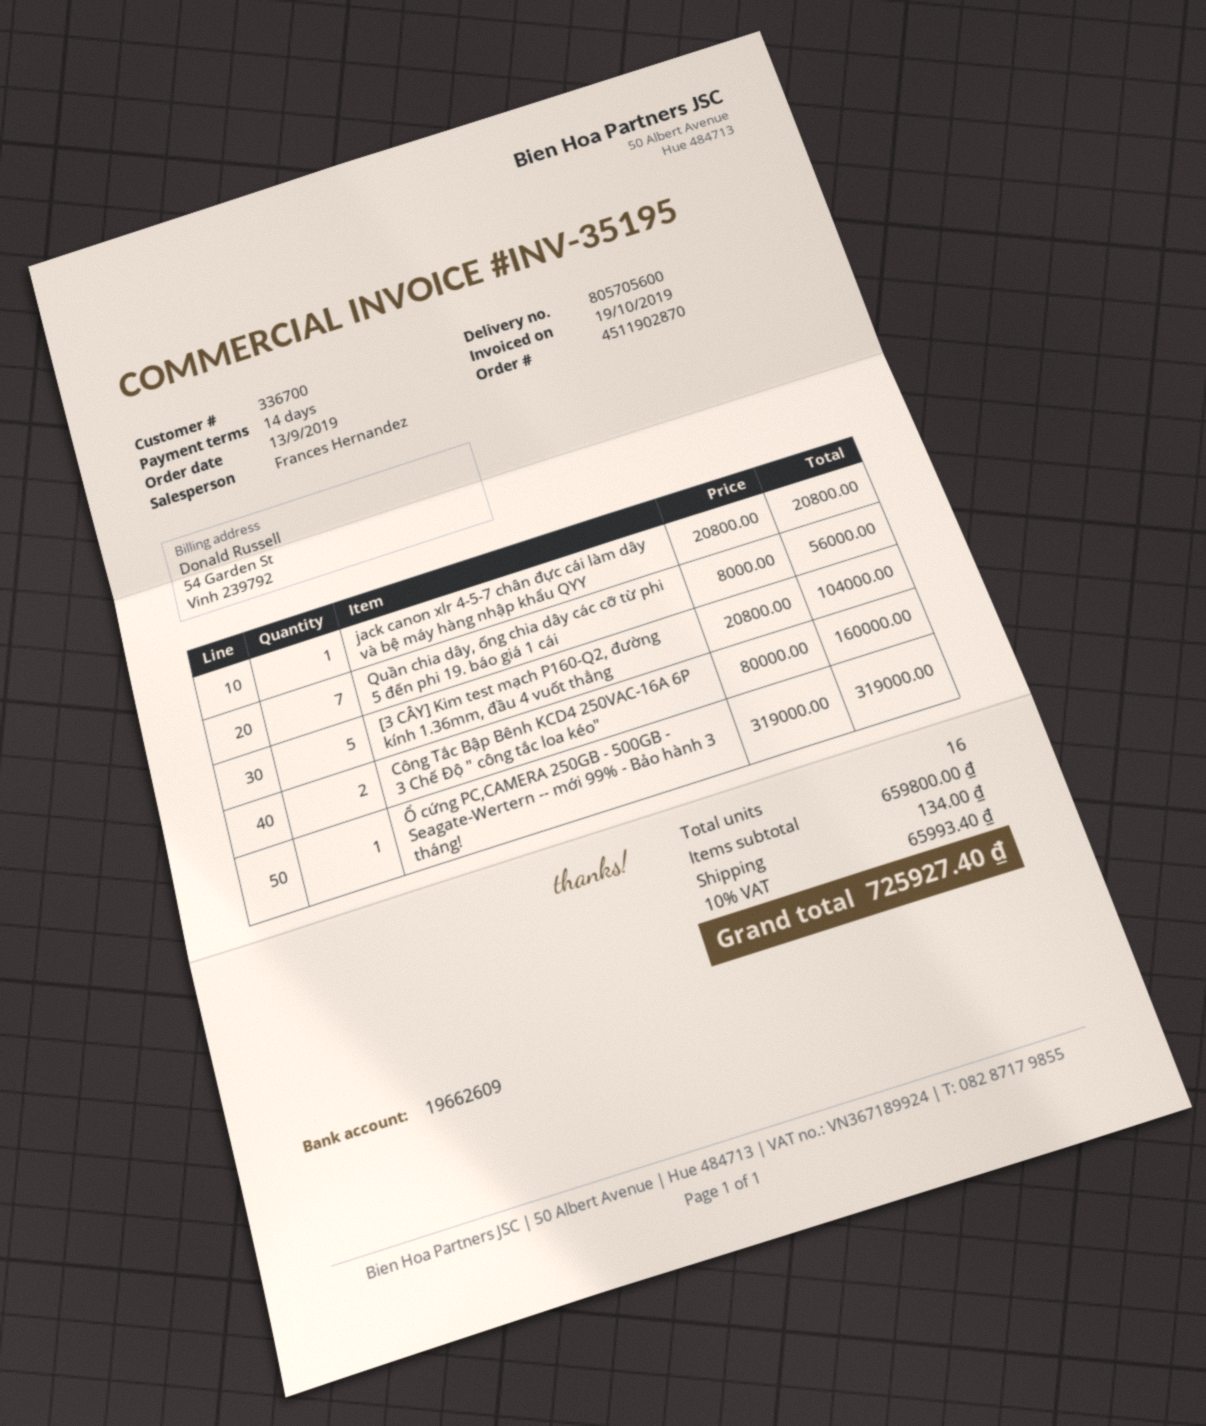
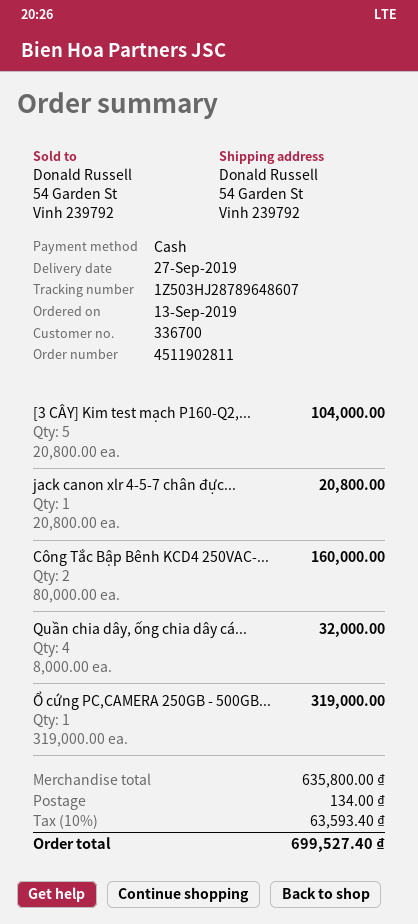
order number: 4511902870 -> 4511902811
Quần chia dây, ống chia dây các cỡ từ phi 5 đến phi 19. báo giá 1 cái: 7 x 8000.00 = 56000.00 -> 4 x 8000.00 = 32000.00
subtotal: 659800.00 -> 635800.00
tax: 10% = 65993.40 -> 10% = 63593.40
total: 725927.40 -> 699527.40

